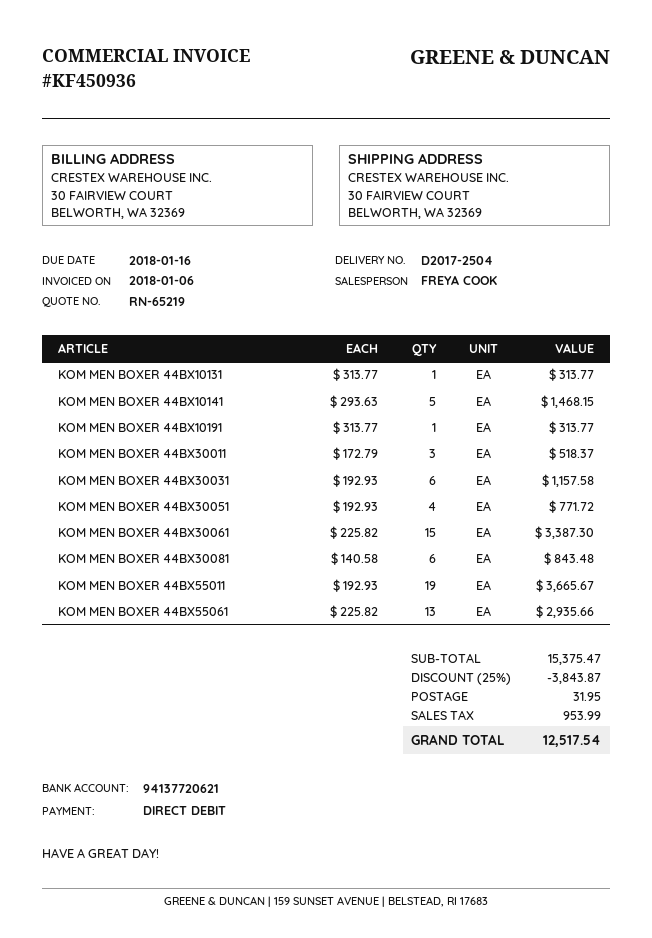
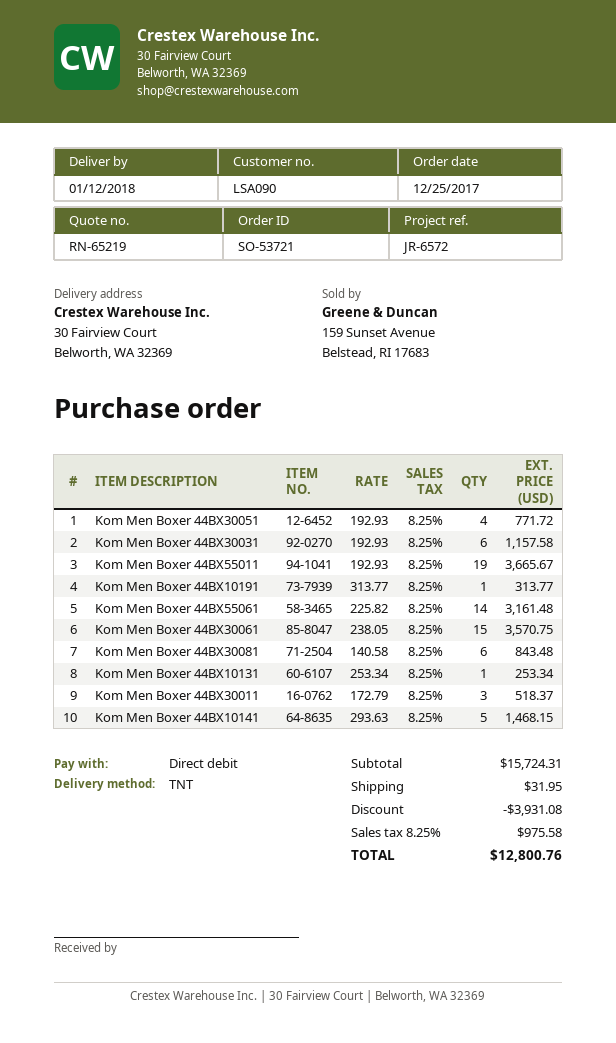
KOM MEN BOXER 44BX10131: 1 x 313.77 = 313.77 -> 1 x 253.34 = 253.34
KOM MEN BOXER 44BX30061: 15 x 225.82 = 3387.30 -> 15 x 238.05 = 3570.75
KOM MEN BOXER 44BX55061: 13 x 225.82 = 2935.66 -> 14 x 225.82 = 3161.48
subtotal: 15375.47 -> 15724.31
discount: 3843.87 -> 3931.08
tax: 953.99 -> 975.58
total: 12517.54 -> 12800.76

